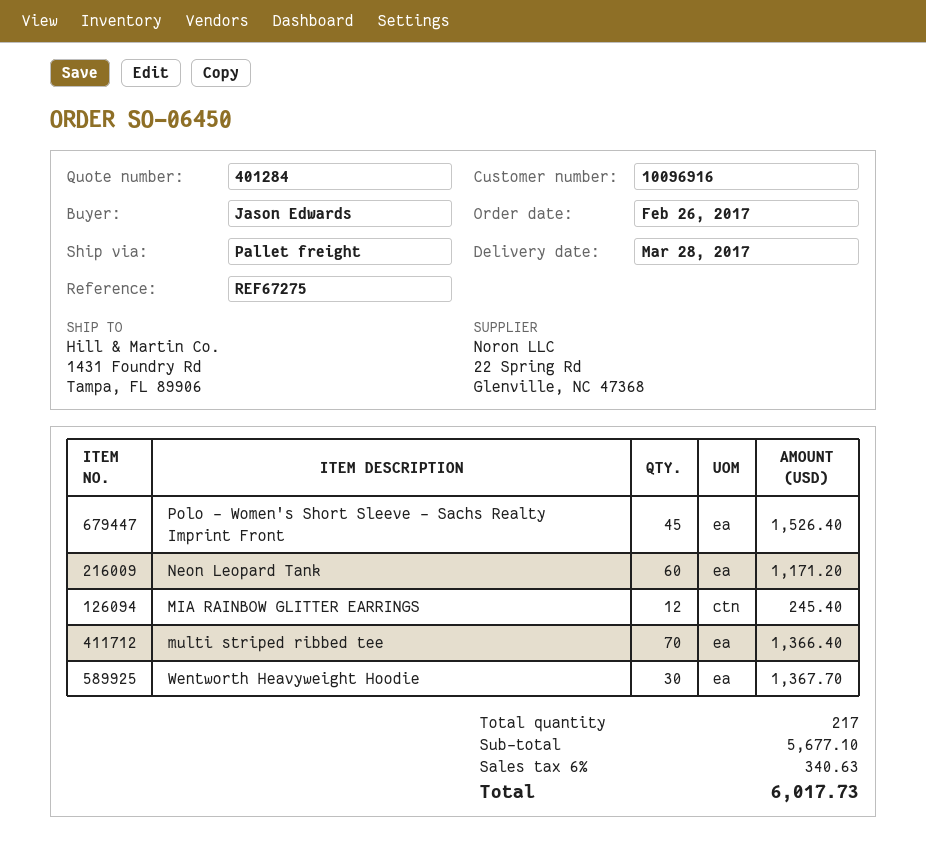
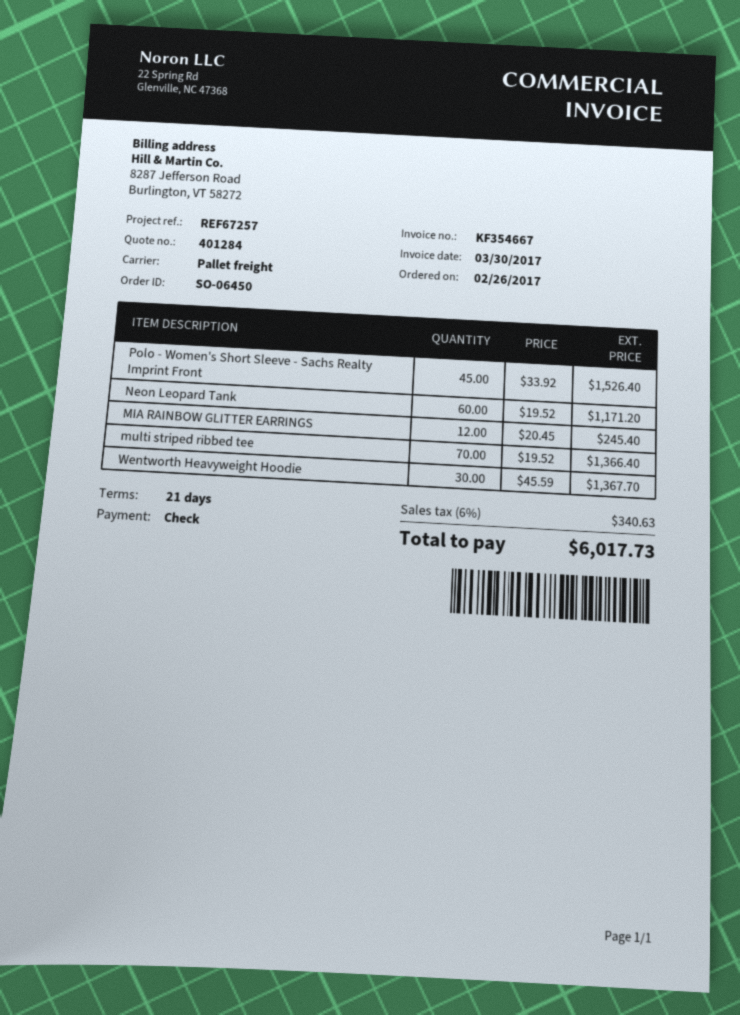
reference: REF67275 -> REF67257

